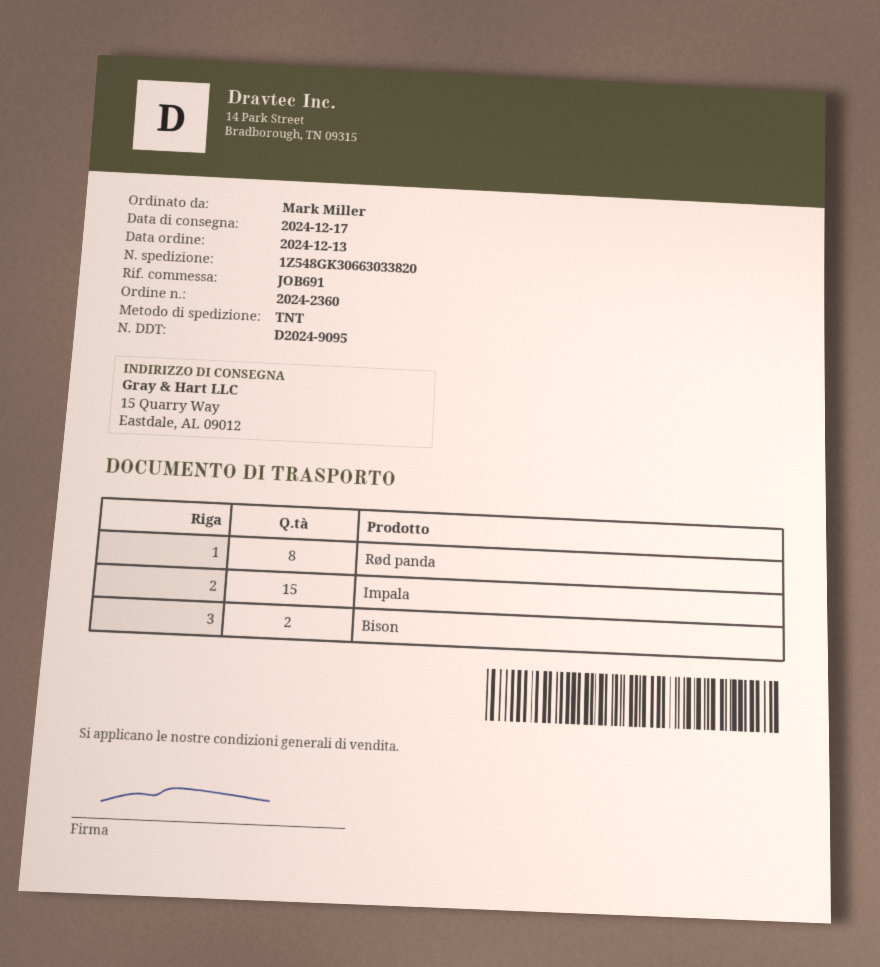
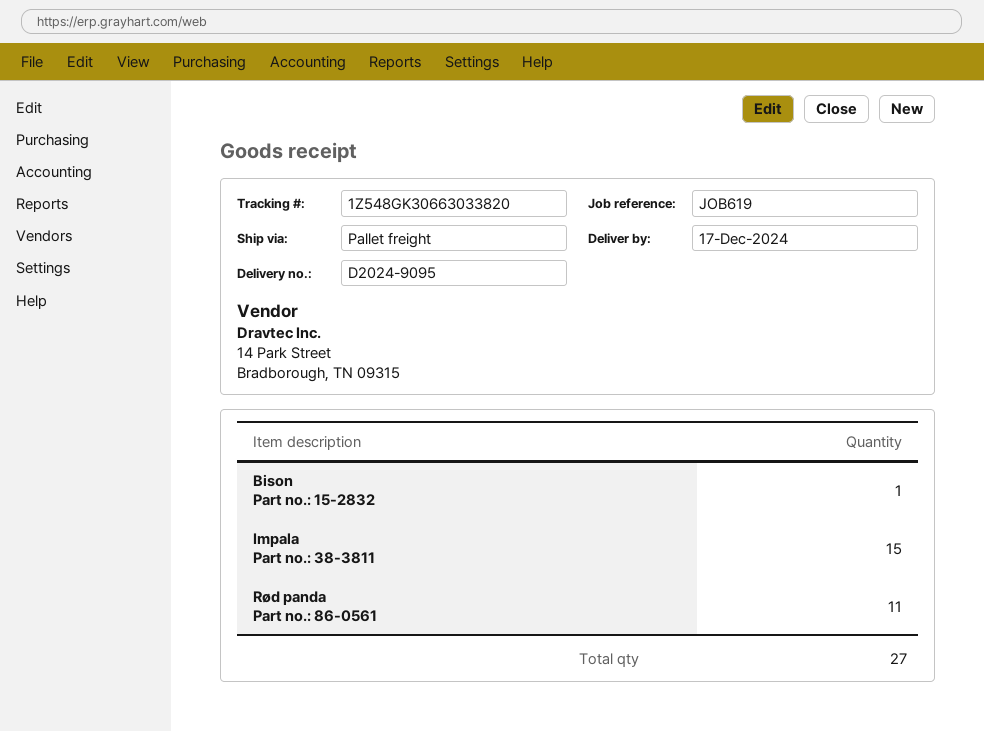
reference: JOB691 -> JOB619
shipping method: TNT -> pallet freight
Rød panda: 8 -> 11
Bison: 2 -> 1

